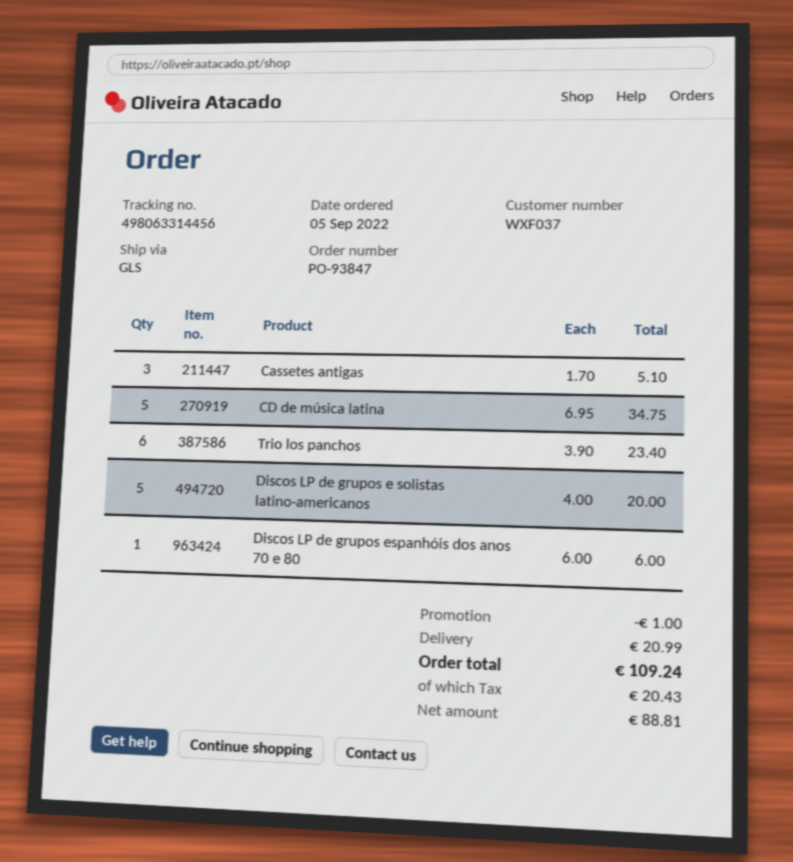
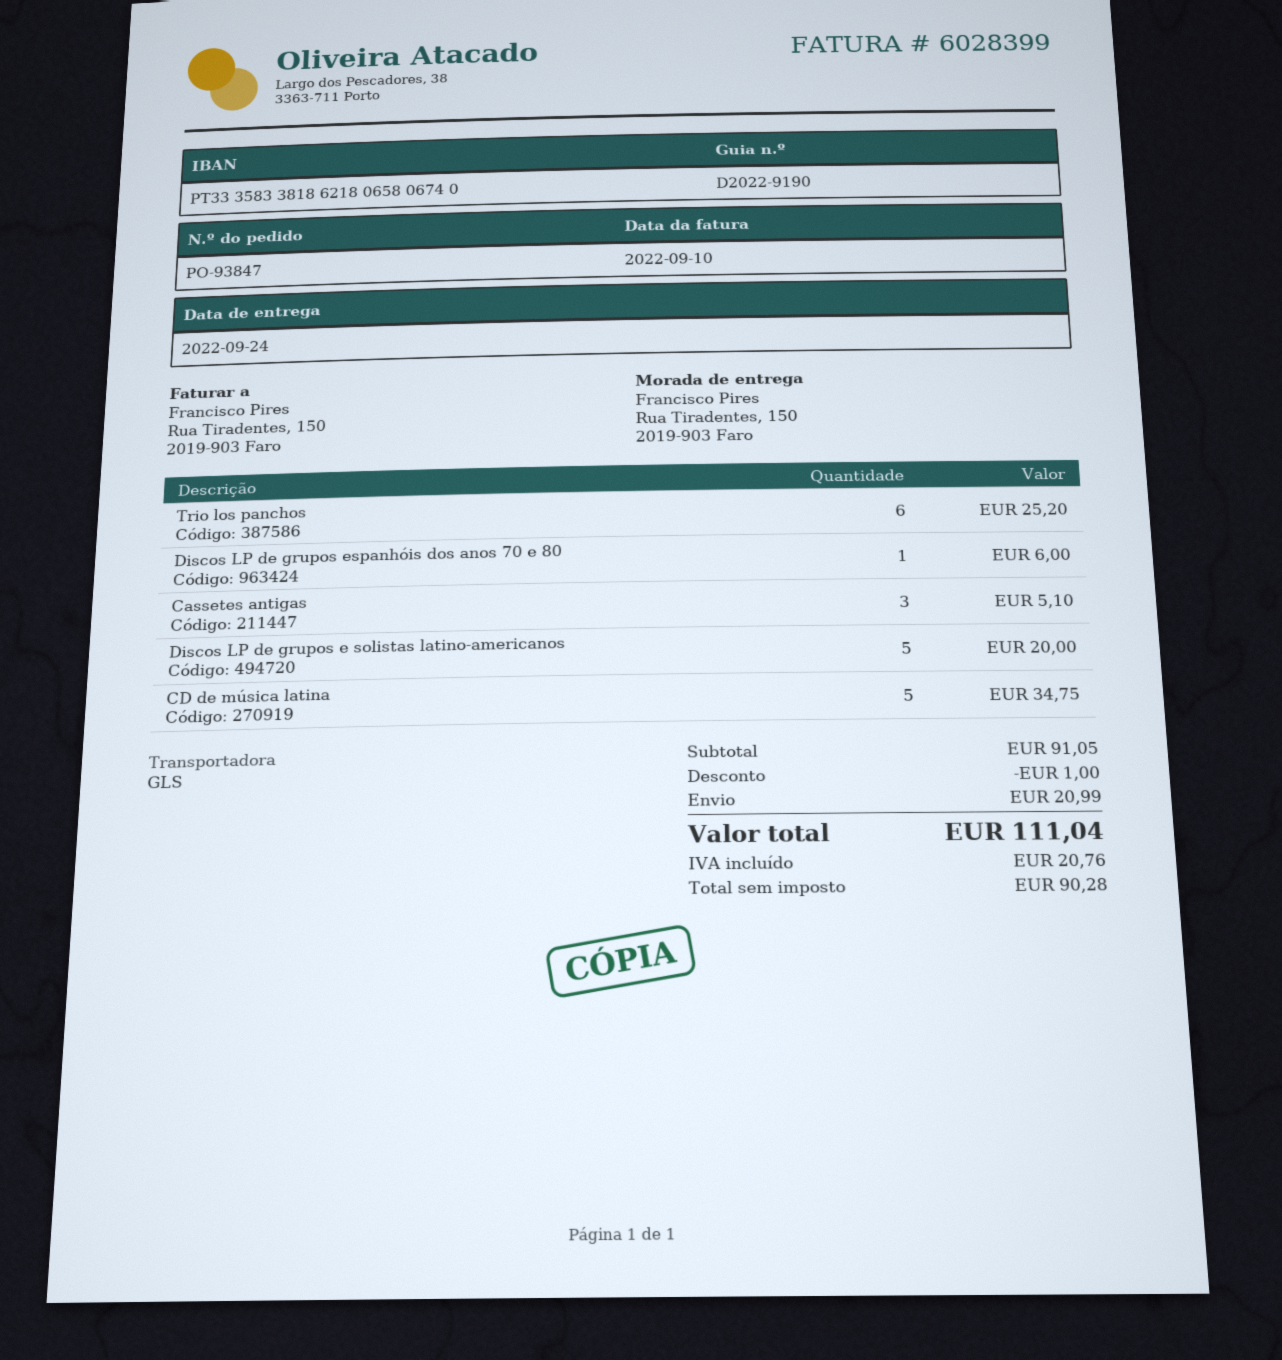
Trio los panchos: 6 for 23.40 -> 6 for 25.20
net: 88.81 -> 90.28
tax: 20.43 -> 20.76
total: 109.24 -> 111.04

